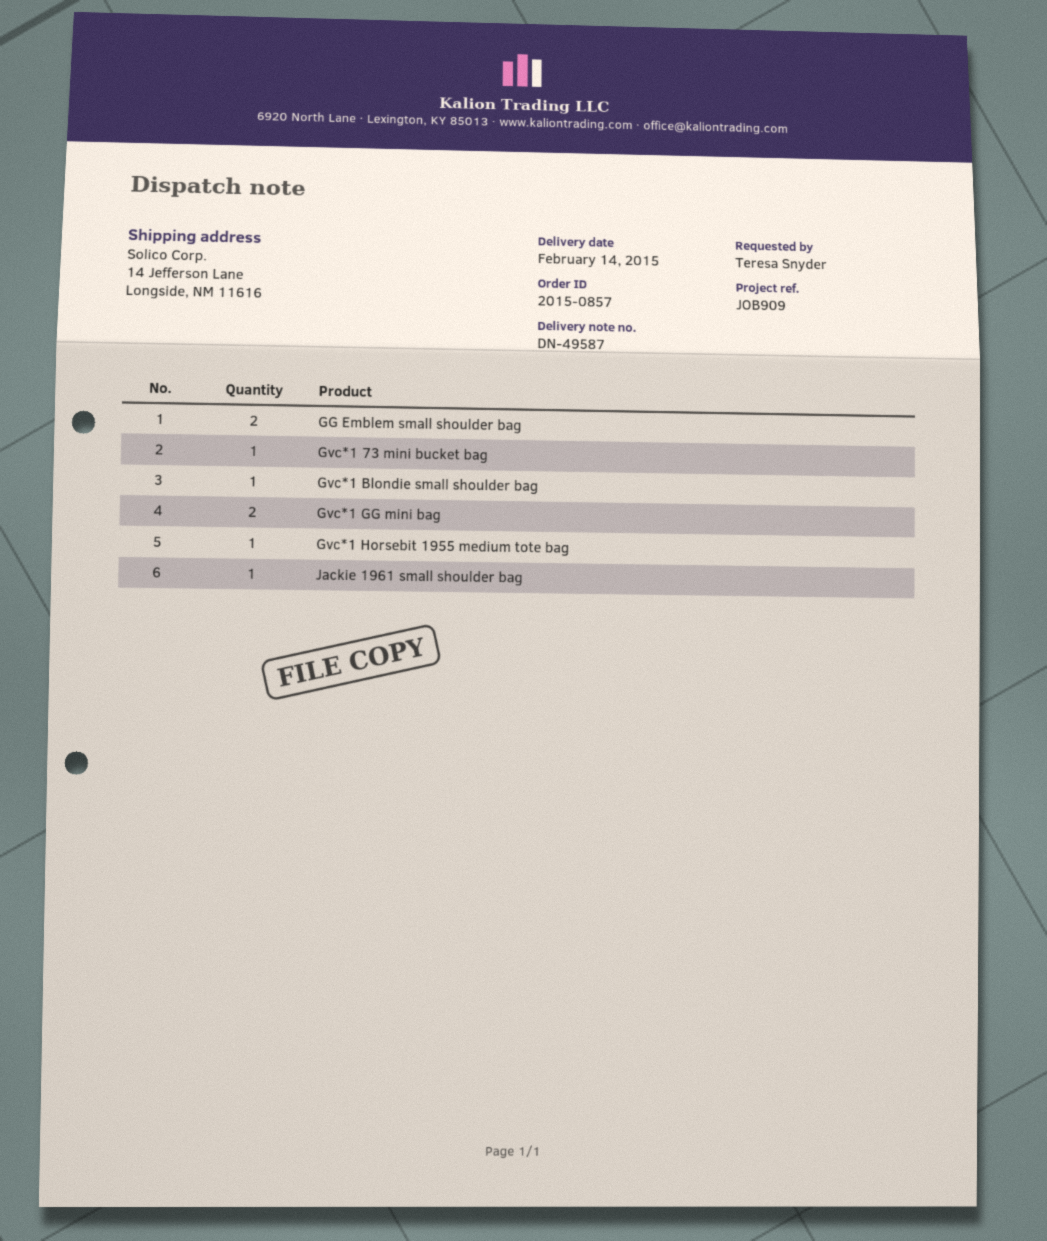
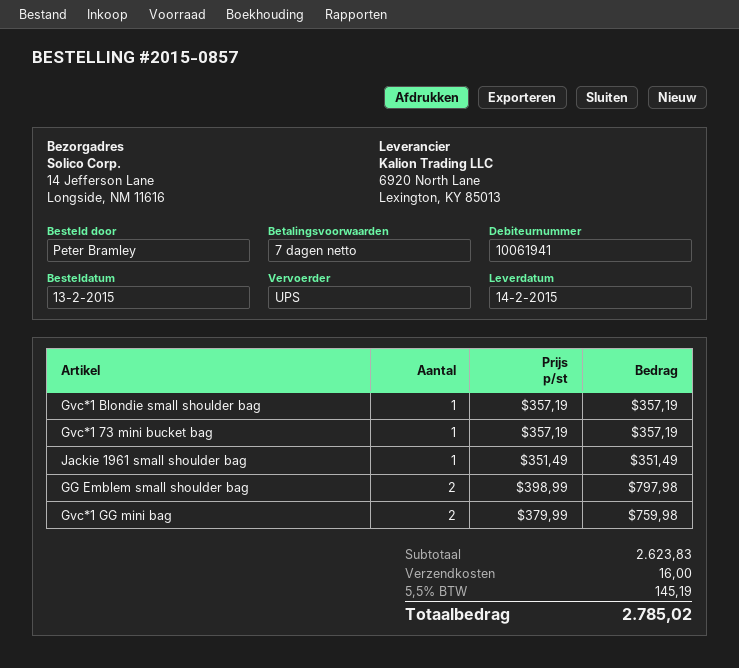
ordered by: Teresa Snyder -> Peter Bramley
Gvc*1 Horsebit 1955 medium tote bag: 1 -> none

